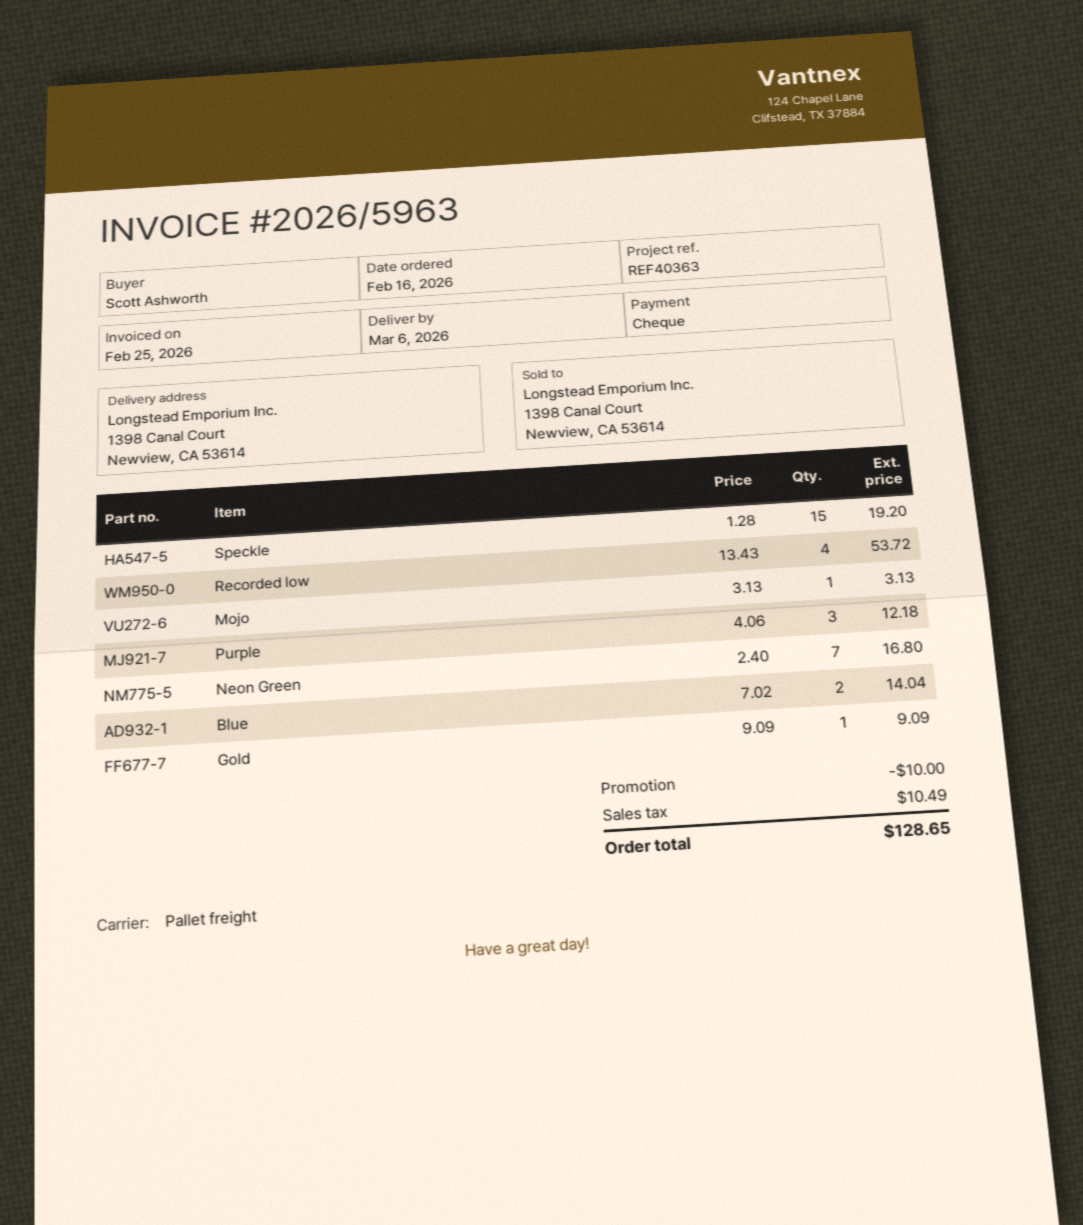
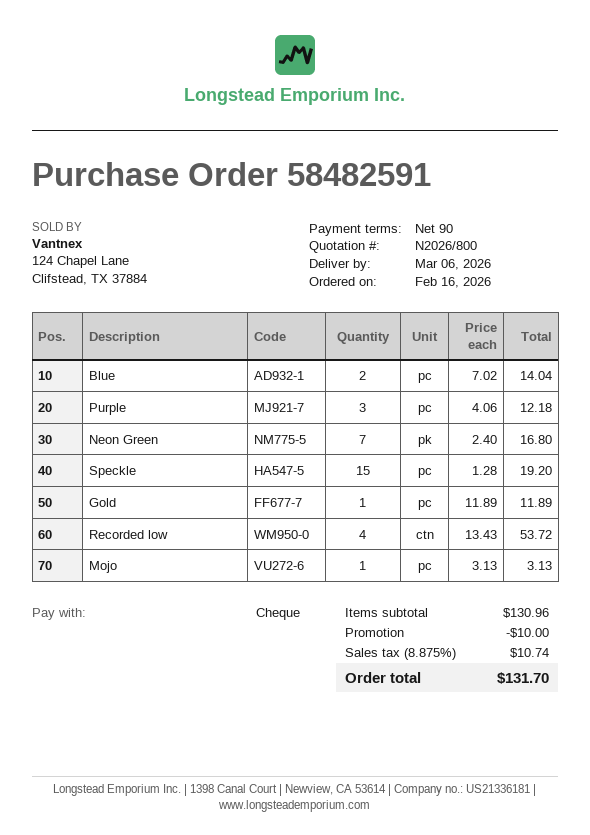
Gold: 1 x 9.09 = 9.09 -> 1 x 11.89 = 11.89
tax: 10.49 -> 10.74
total: 128.65 -> 131.70

